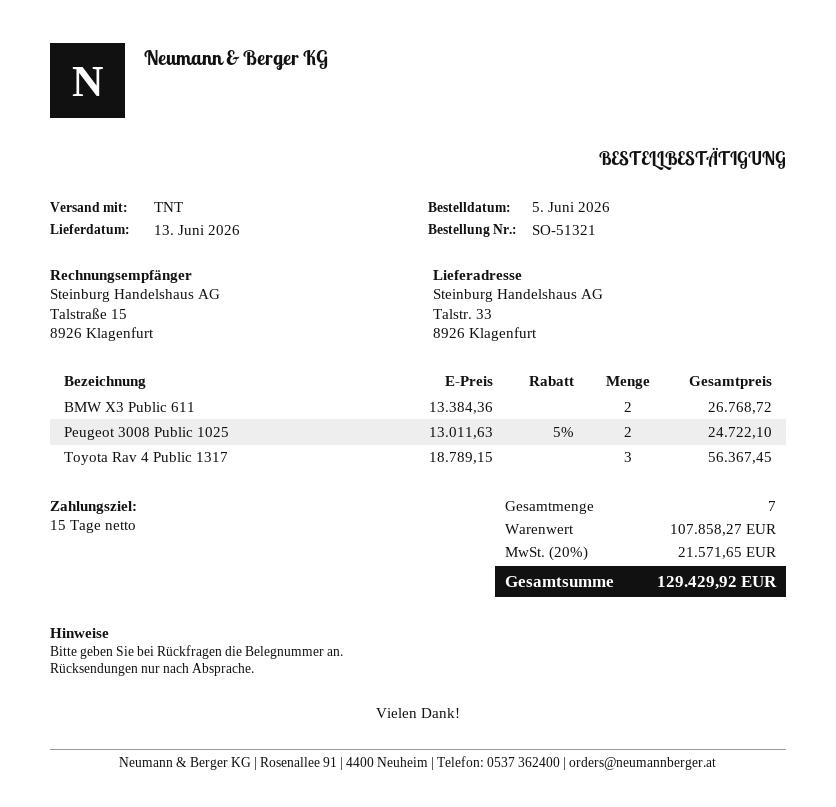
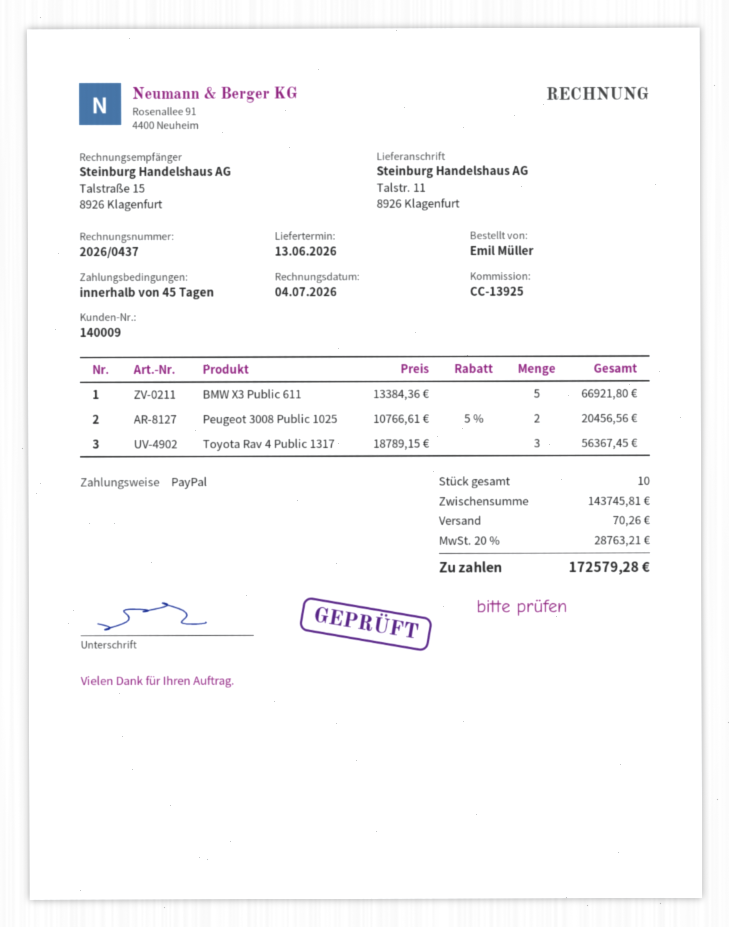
payment terms: 15 days -> 45 days
ship to: Talstr. 33, 8926 Klagenfurt -> Talstr. 11, 8926 Klagenfurt
BMW X3 Public 611: 2 x 13384.36 = 26768.72 -> 5 x 13384.36 = 66921.80
Peugeot 3008 Public 1025: 2 x 13011.63 - 5% = 24722.10 -> 2 x 10766.61 - 5% = 20456.56
total quantity: 7 -> 10
subtotal: 107858.27 -> 143745.81
shipping: none -> 70.26
tax: 20% = 21571.65 -> 20% = 28763.21
total: 129429.92 -> 172579.28

